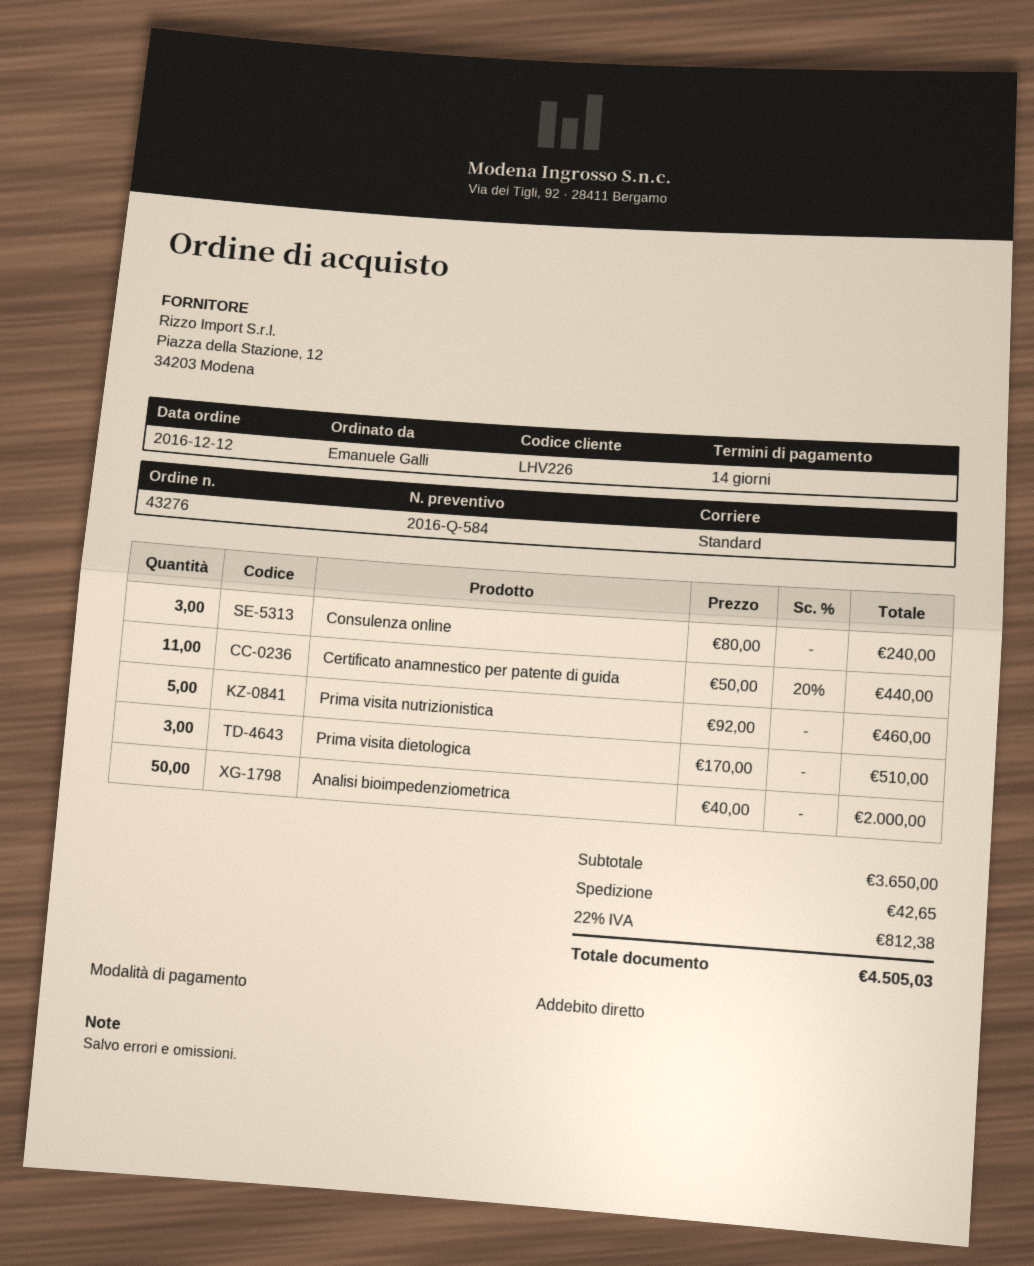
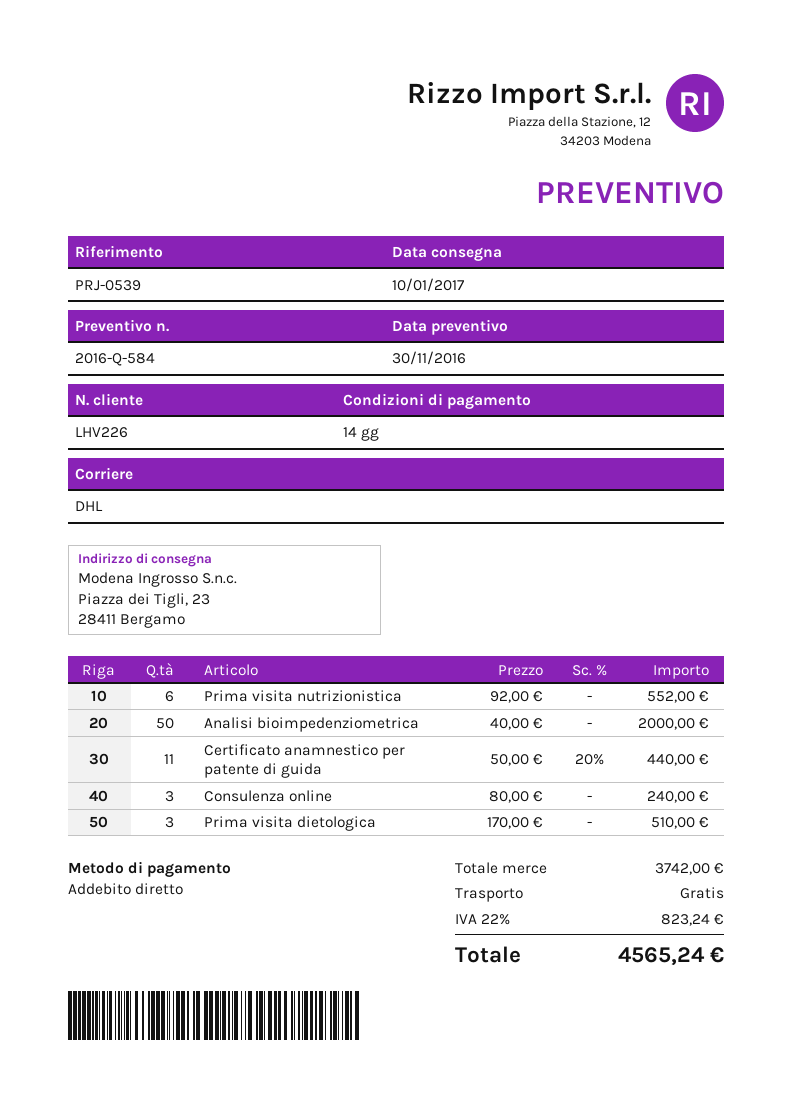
shipping method: standard -> DHL
Prima visita nutrizionistica: 5 x 92.00 = 460.00 -> 6 x 92.00 = 552.00
subtotal: 3650.00 -> 3742.00
shipping: 42.65 -> 0.00
tax: 22% = 812.38 -> 22% = 823.24
total: 4505.03 -> 4565.24

